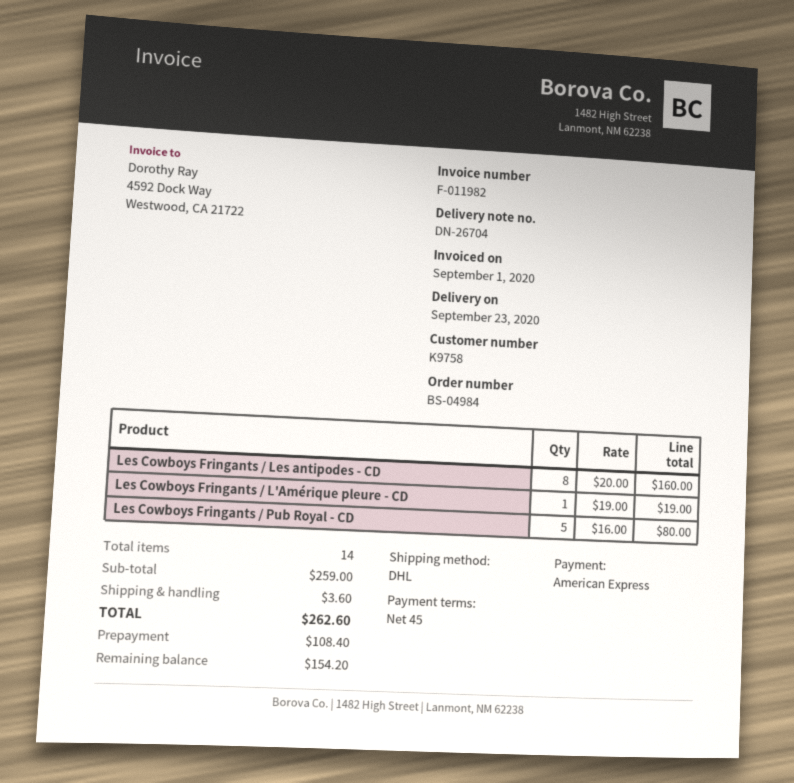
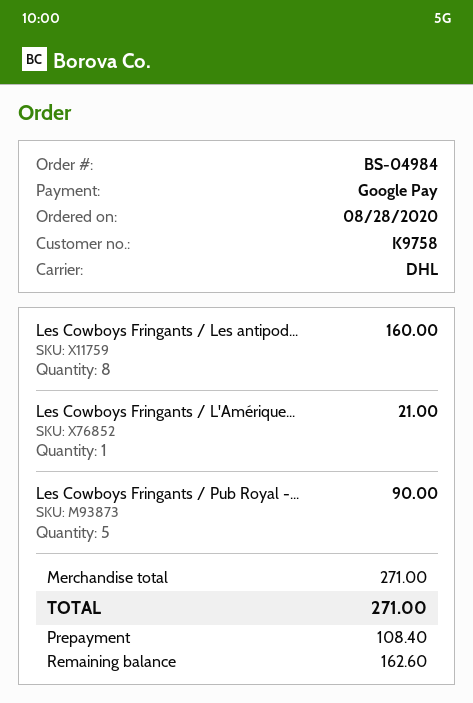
payment method: American Express -> Google Pay
Les Cowboys Fringants / L'Amérique pleure - CD: 1 for 19.00 -> 1 for 21.00
Les Cowboys Fringants / Pub Royal - CD: 5 for 80.00 -> 5 for 90.00
subtotal: 259.00 -> 271.00
shipping: 3.60 -> none
total: 262.60 -> 271.00
balance: 154.20 -> 162.60

